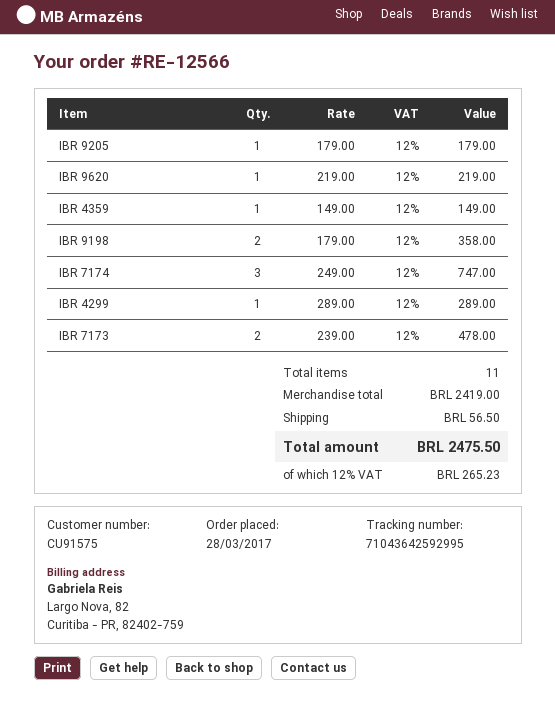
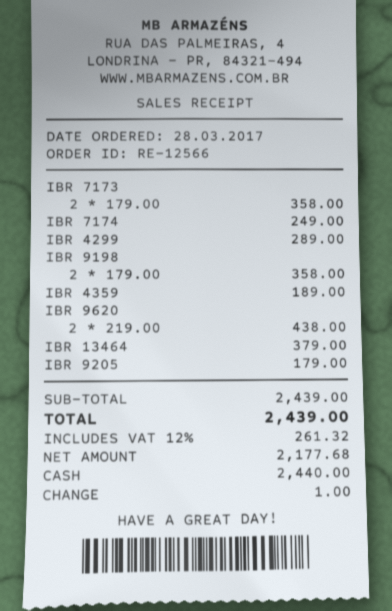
IBR 9620: 1 x 219.00 = 219.00 -> 2 x 219.00 = 438.00
IBR 4359: 1 x 149.00 = 149.00 -> 1 x 189.00 = 189.00
IBR 7174: 3 x 249.00 = 747.00 -> 1 x 249.00 = 249.00
IBR 7173: 2 x 239.00 = 478.00 -> 2 x 179.00 = 358.00
IBR 13464: none -> 1 x 379.00 = 379.00
subtotal: 2419.00 -> 2439.00
shipping: 56.50 -> none
tax: 12% = 265.23 -> 12% = 261.32
total: 2475.50 -> 2439.00

